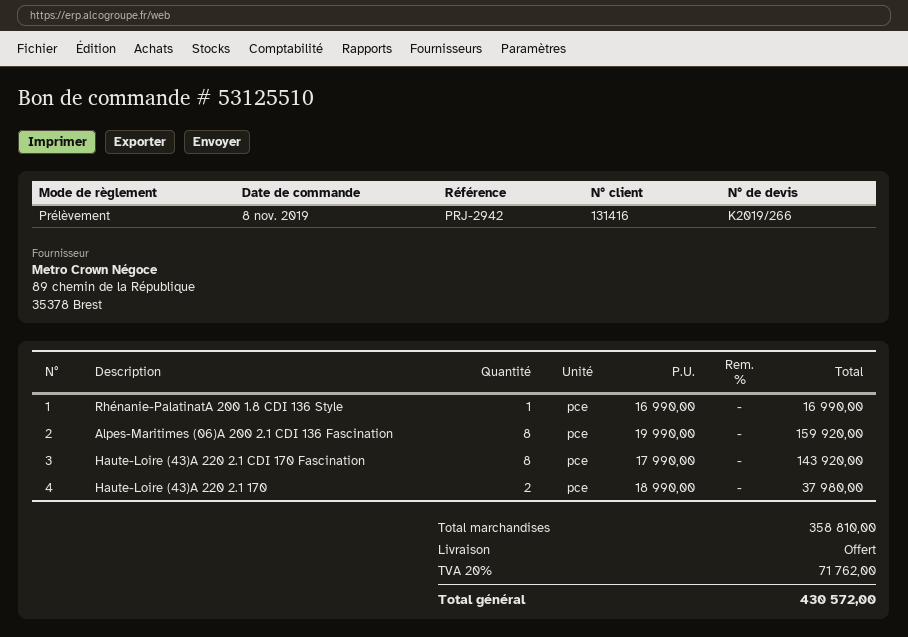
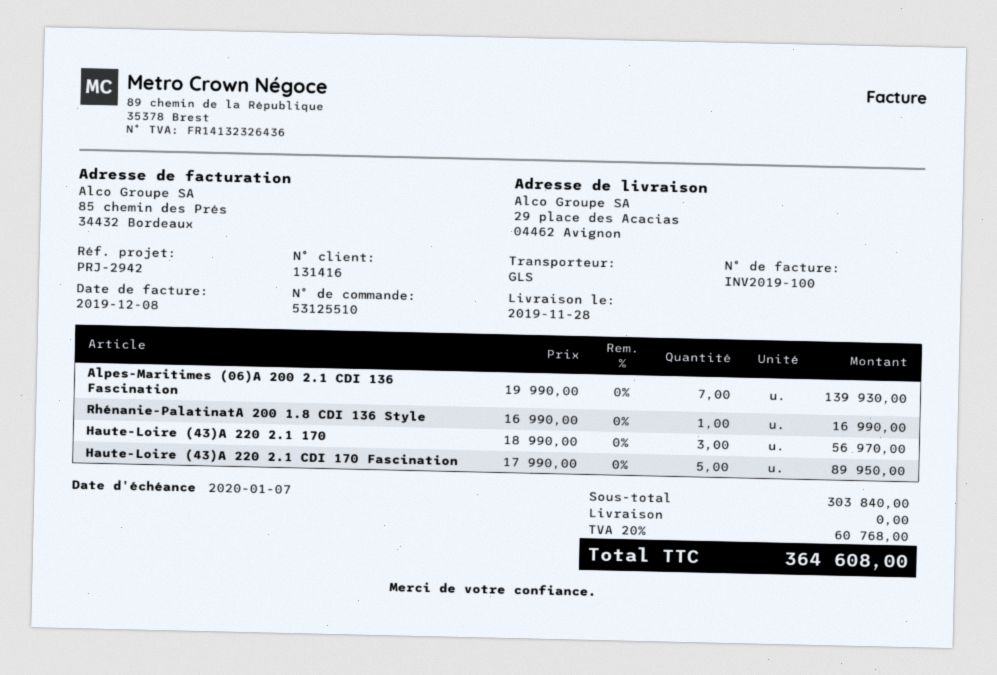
Alpes-Maritimes (06)A 200 2.1 CDI 136 Fascination: 8 x 19990.00 = 159920.00 -> 7 x 19990.00 = 139930.00
Haute-Loire (43)A 220 2.1 CDI 170 Fascination: 8 x 17990.00 = 143920.00 -> 5 x 17990.00 = 89950.00
Haute-Loire (43)A 220 2.1 170: 2 x 18990.00 = 37980.00 -> 3 x 18990.00 = 56970.00
subtotal: 358810.00 -> 303840.00
tax: 20% = 71762.00 -> 20% = 60768.00
total: 430572.00 -> 364608.00

